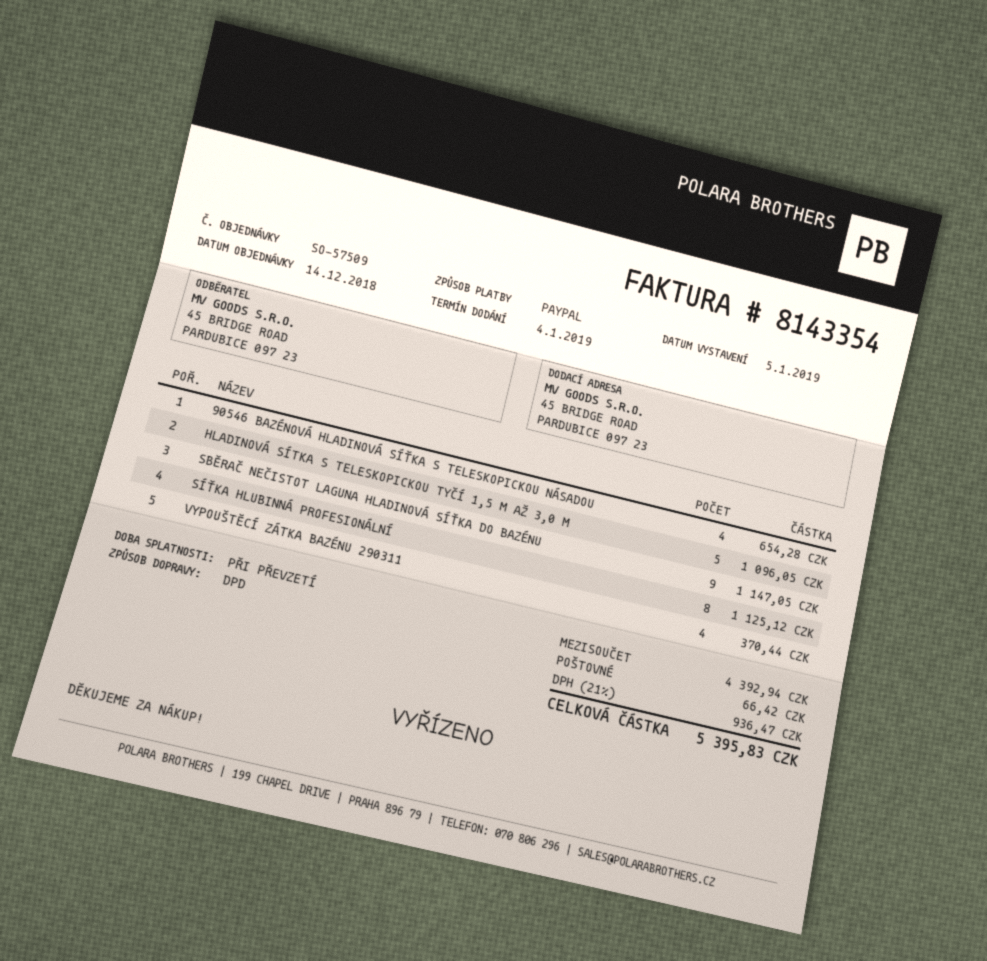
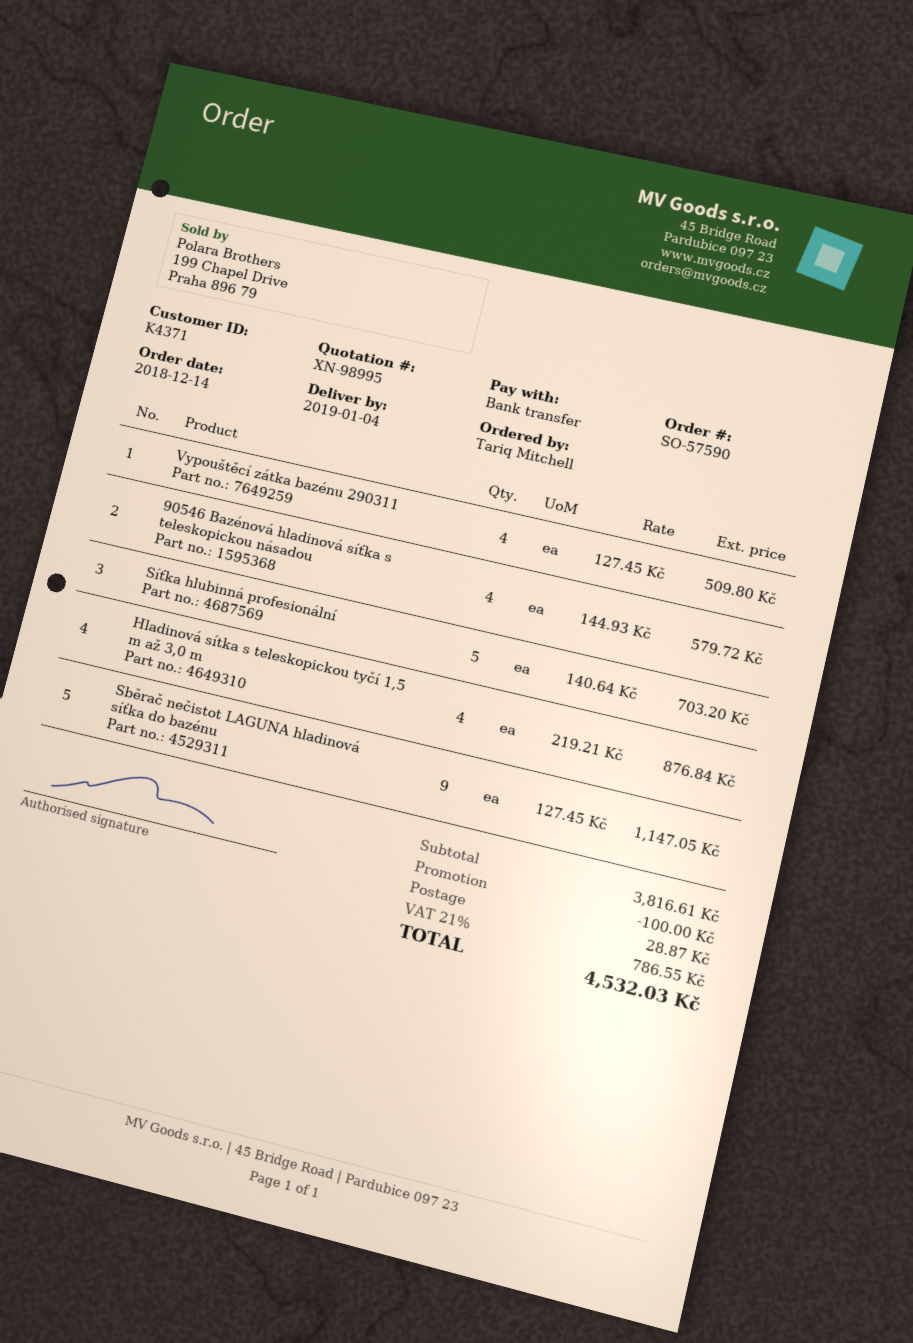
order number: SO-57509 -> SO-57590
payment method: PayPal -> bank transfer
90546 BAZÉNOVÁ HLADINOVÁ SÍŤKA S TELESKOPICKOU NÁSADOU: 4 for 654.28 -> 4 for 579.72
HLADINOVÁ SÍTKA S TELESKOPICKOU TYČÍ 1,5 M AŽ 3,0 M: 5 for 1096.05 -> 4 for 876.84
SÍŤKA HLUBINNÁ PROFESIONÁLNÍ: 8 for 1125.12 -> 5 for 703.20
VYPOUŠTĚCÍ ZÁTKA BAZÉNU 290311: 4 for 370.44 -> 4 for 509.80
subtotal: 4392.94 -> 3816.61
discount: none -> 100.00
shipping: 66.42 -> 28.87
tax: 21% = 936.47 -> 21% = 786.55
total: 5395.83 -> 4532.03

